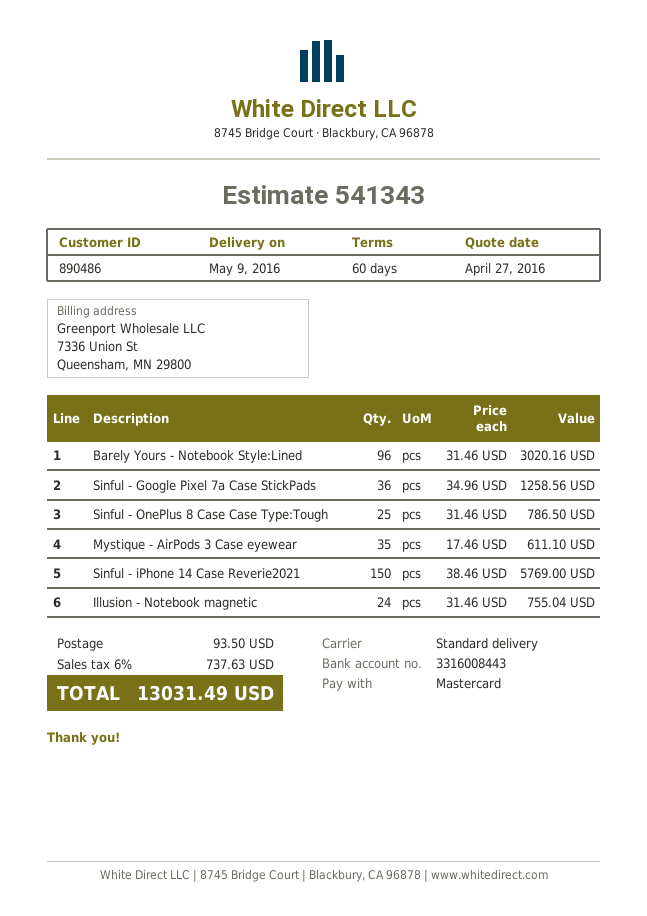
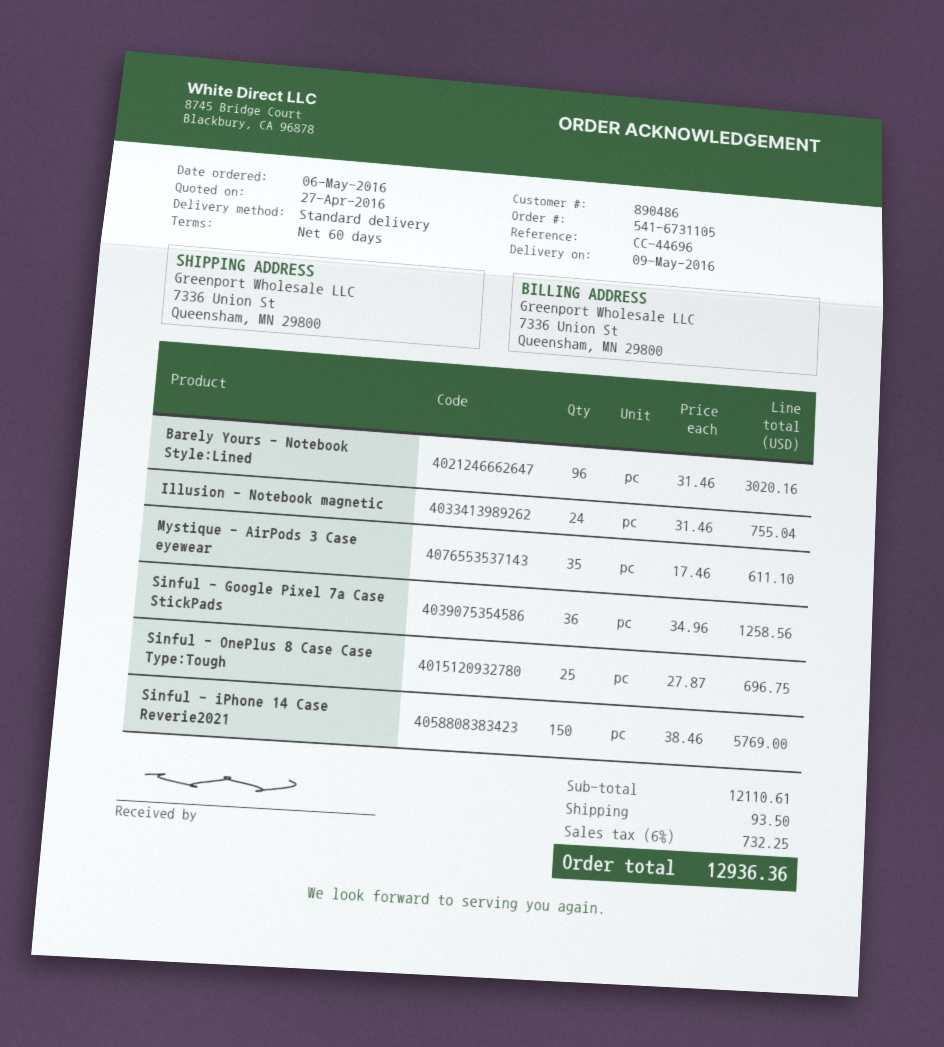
Sinful - OnePlus 8 Case Case Type:Tough: 25 x 31.46 = 786.50 -> 25 x 27.87 = 696.75
tax: 6% = 737.63 -> 6% = 732.25
total: 13031.49 -> 12936.36

